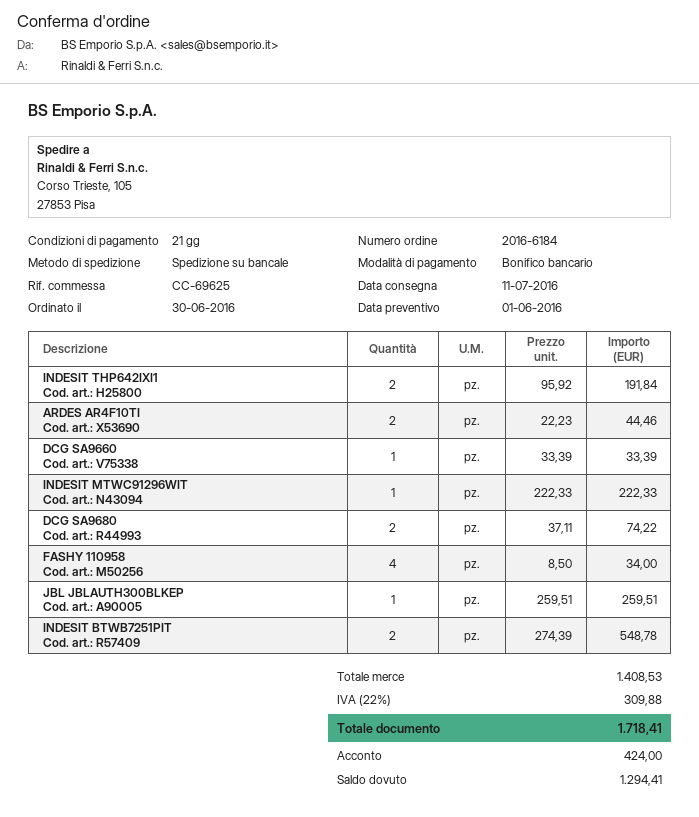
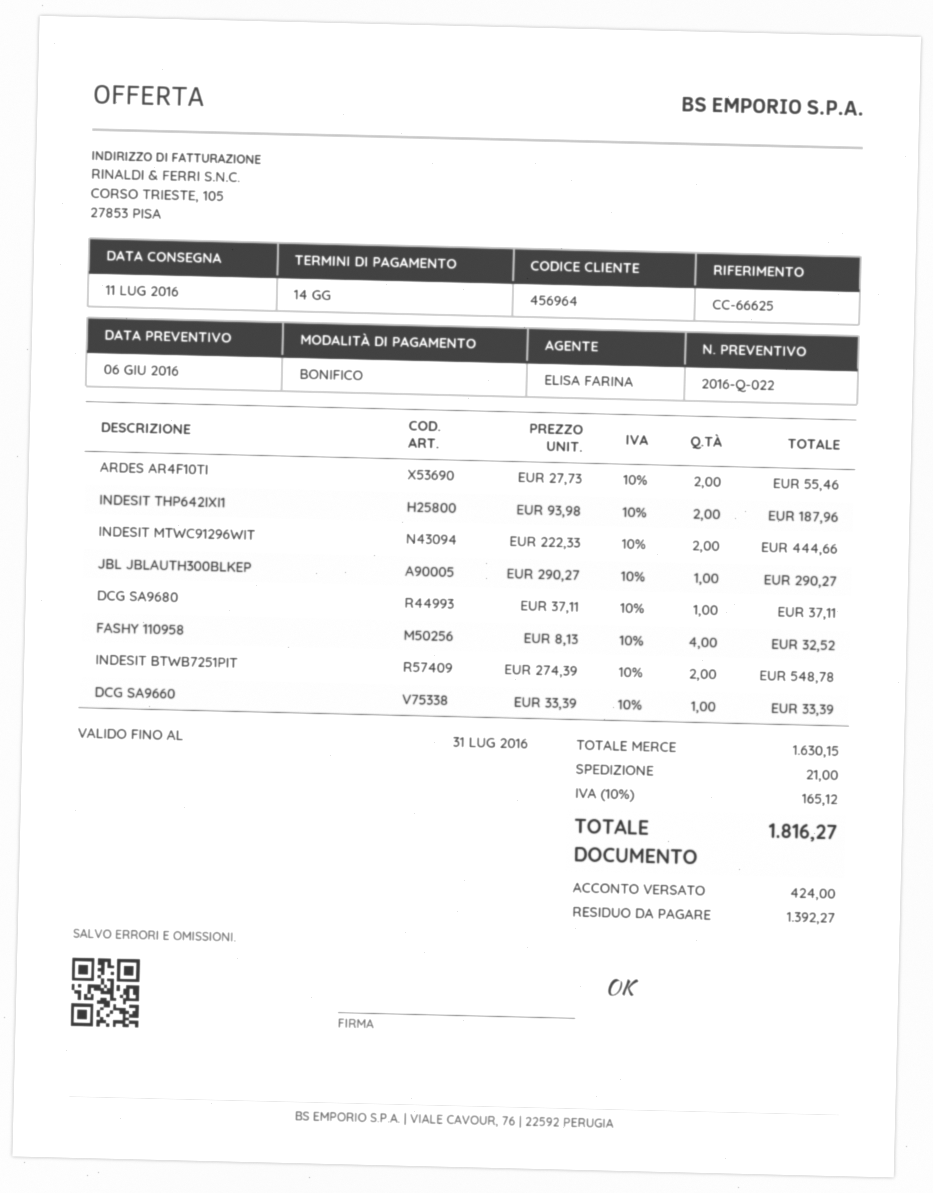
quote date: 2016-06-01 -> 2016-06-06
payment terms: 21 days -> 14 days
reference: CC-69625 -> CC-66625
INDESIT THP642IXI1: 2 x 95.92 = 191.84 -> 2 x 93.98 = 187.96
ARDES AR4F10TI: 2 x 22.23 = 44.46 -> 2 x 27.73 = 55.46
INDESIT MTWC91296WIT: 1 x 222.33 = 222.33 -> 2 x 222.33 = 444.66
DCG SA9680: 2 x 37.11 = 74.22 -> 1 x 37.11 = 37.11
FASHY 110958: 4 x 8.50 = 34.00 -> 4 x 8.13 = 32.52
JBL JBLAUTH300BLKEP: 1 x 259.51 = 259.51 -> 1 x 290.27 = 290.27
subtotal: 1408.53 -> 1630.15
shipping: none -> 21.00
tax: 22% = 309.88 -> 10% = 165.12
total: 1718.41 -> 1816.27
balance: 1294.41 -> 1392.27

